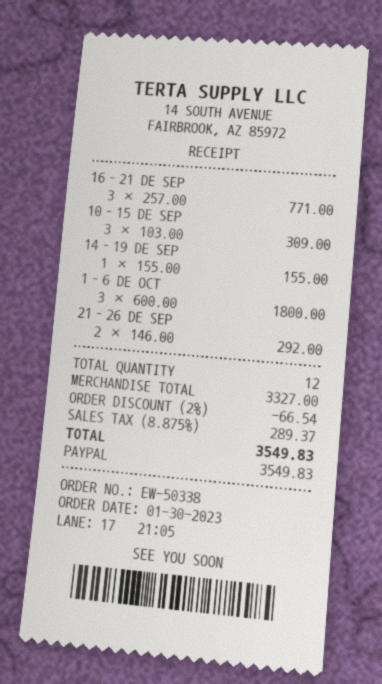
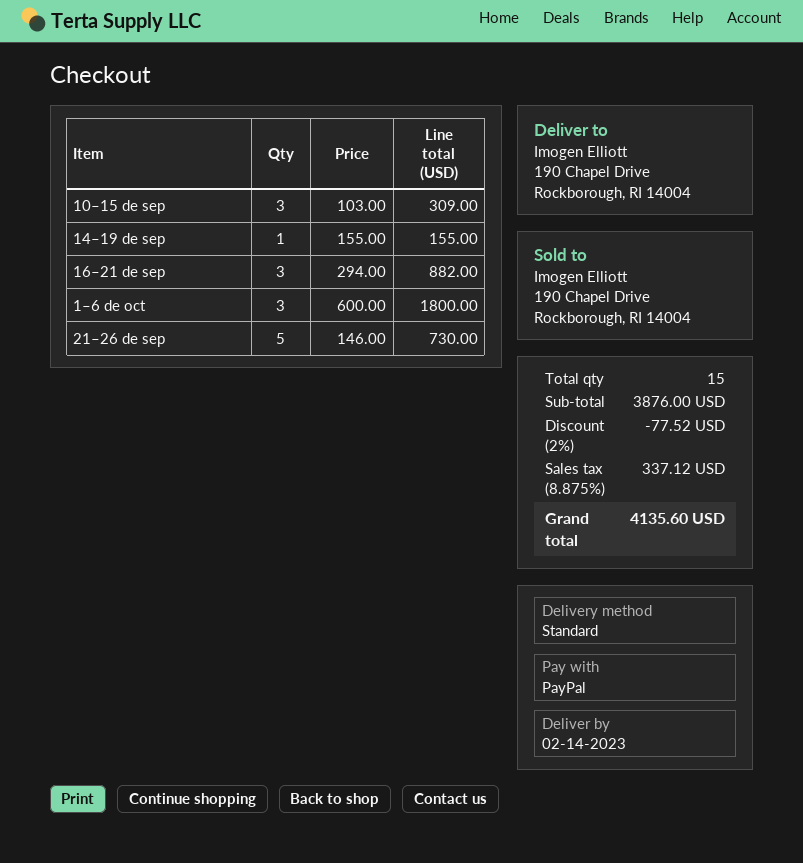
16–21 DE SEP: 3 x 257.00 = 771.00 -> 3 x 294.00 = 882.00
21–26 DE SEP: 2 x 146.00 = 292.00 -> 5 x 146.00 = 730.00
total quantity: 12 -> 15
subtotal: 3327.00 -> 3876.00
discount: 2% = 66.54 -> 2% = 77.52
tax: 8.875% = 289.37 -> 8.875% = 337.12
total: 3549.83 -> 4135.60

